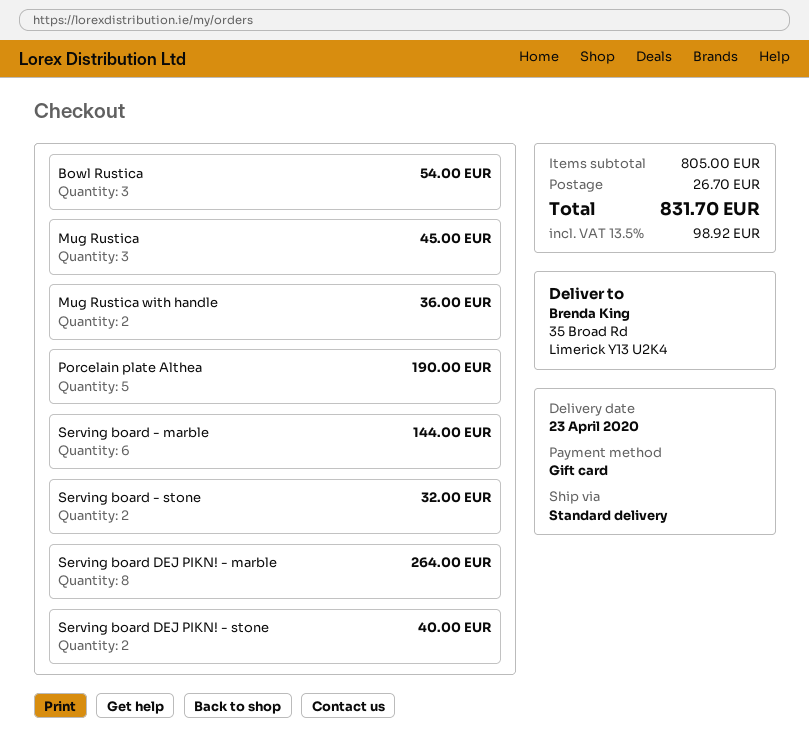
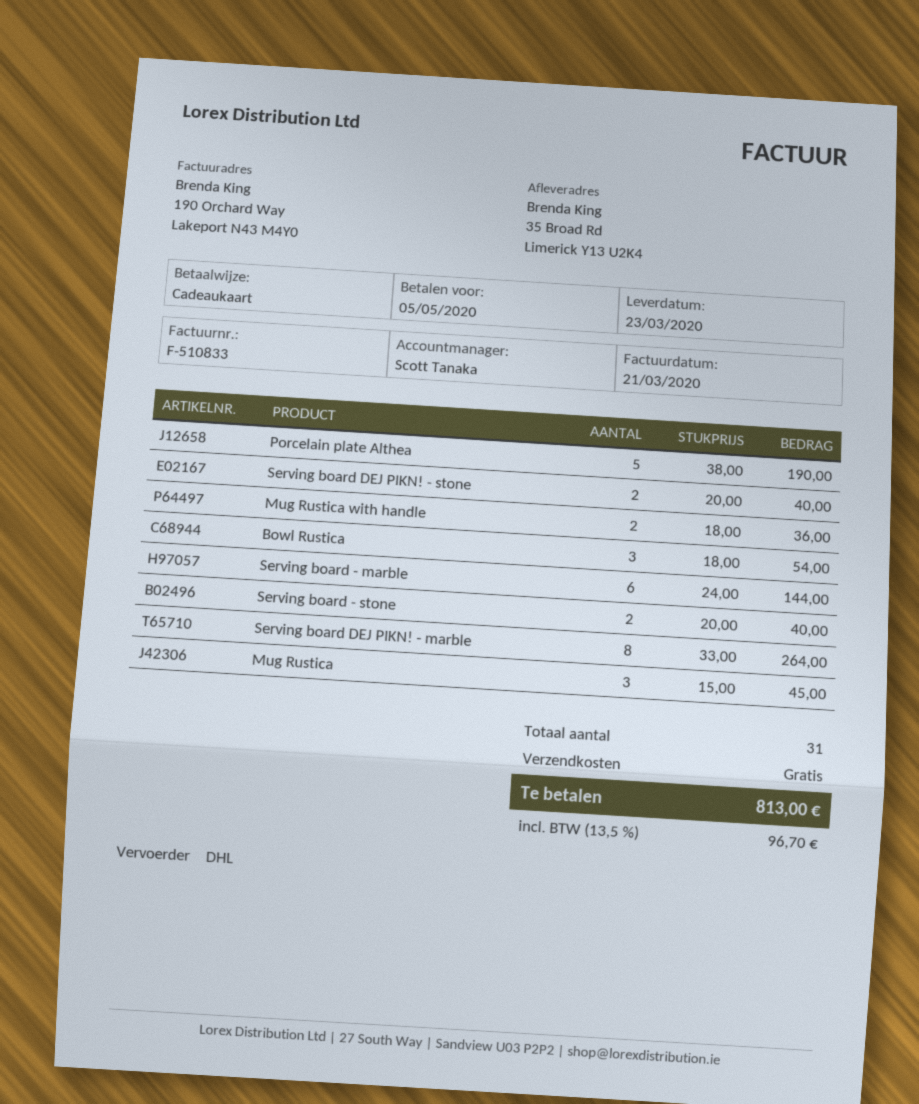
delivery date: 2020-04-23 -> 2020-03-23
shipping method: standard -> DHL
Serving board - stone: 2 for 32.00 -> 2 for 40.00
shipping: 26.70 -> 0.00
tax: 13.5% = 98.92 -> 13.5% = 96.70
total: 831.70 -> 813.00

